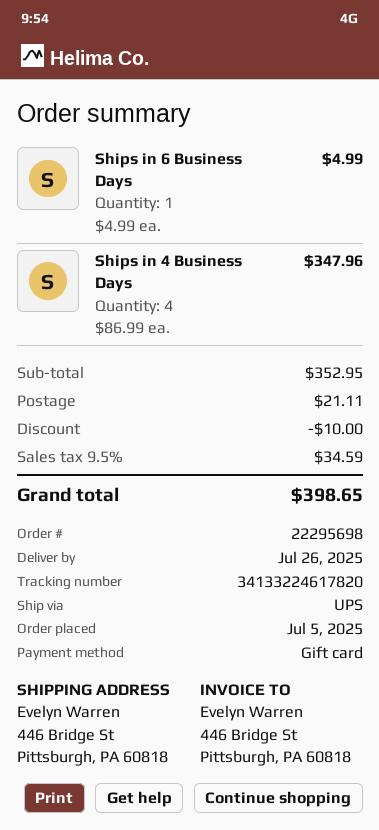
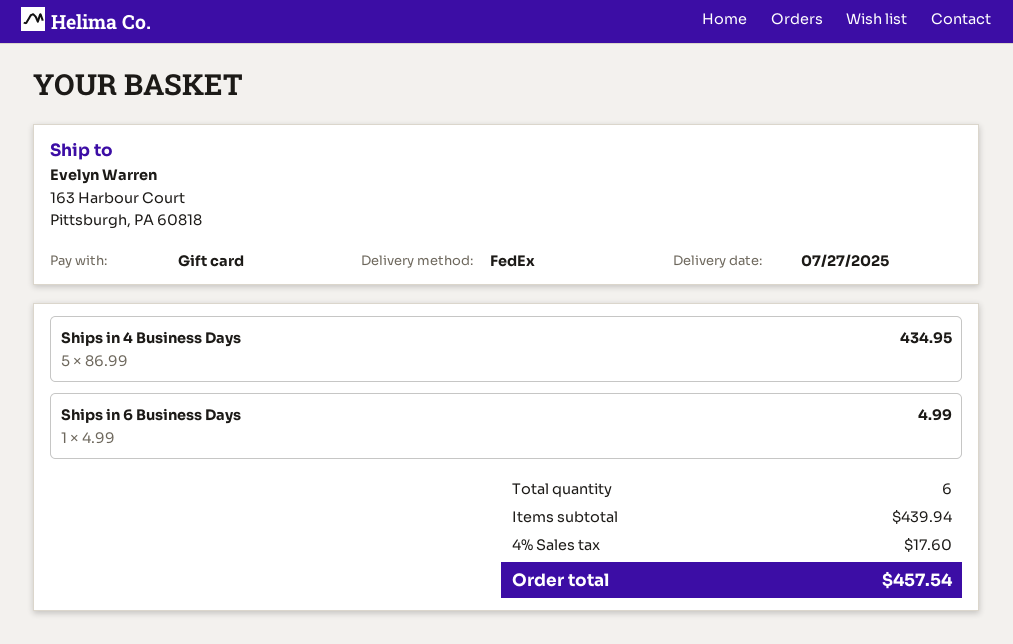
delivery date: 2025-07-26 -> 2025-07-27
shipping method: UPS -> FedEx
ship to: 446 Bridge St, Pittsburgh, PA 60818 -> 163 Harbour Court, Pittsburgh, PA 60818
Ships in 4 Business Days: 4 x 86.99 = 347.96 -> 5 x 86.99 = 434.95
subtotal: 352.95 -> 439.94
discount: 10.00 -> none
shipping: 21.11 -> none
tax: 9.5% = 34.59 -> 4% = 17.60
total: 398.65 -> 457.54

